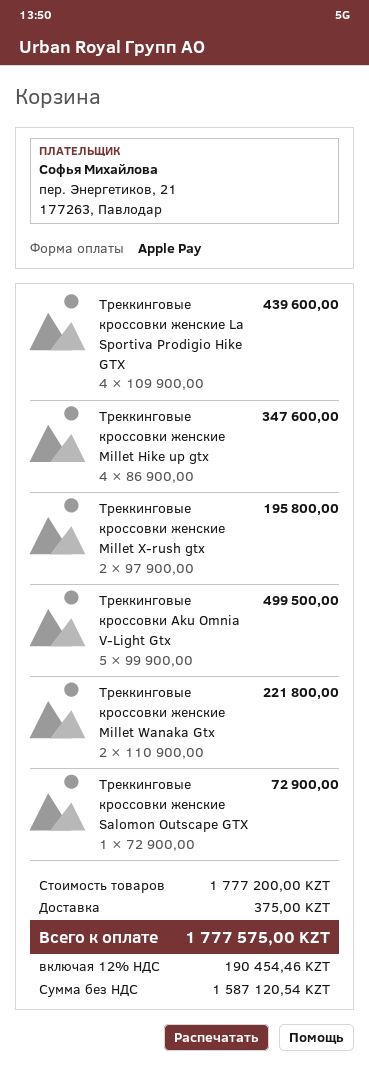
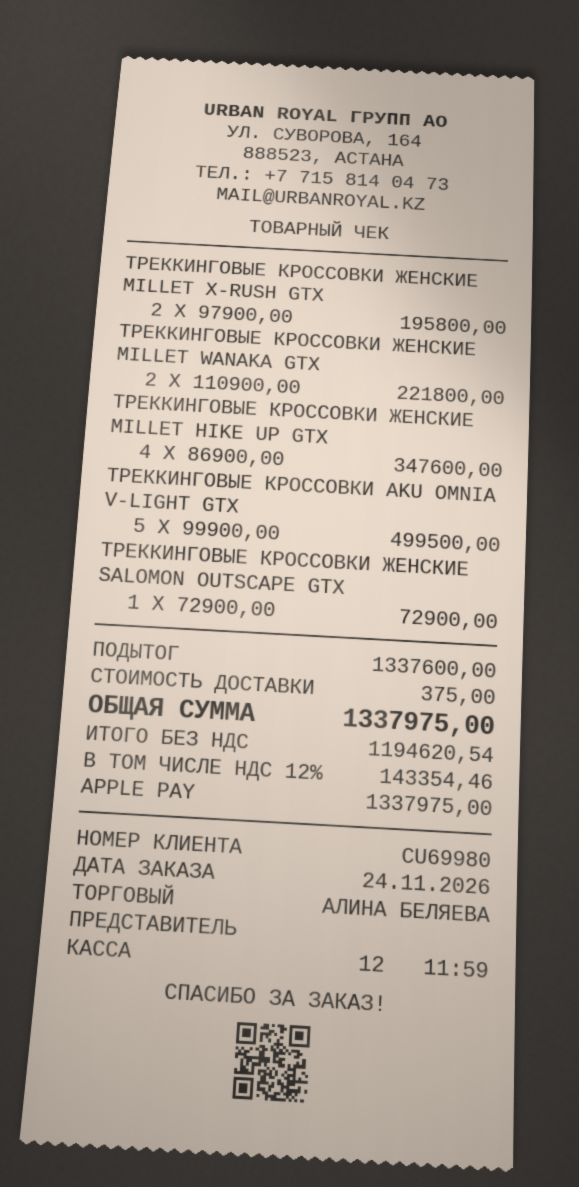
Треккинговые кроссовки женские La Sportiva Prodigio Hike GTX: 4 x 109900.00 = 439600.00 -> none
subtotal: 1777200.00 -> 1337600.00
net: 1587120.54 -> 1194620.54
tax: 12% = 190454.46 -> 12% = 143354.46
total: 1777575.00 -> 1337975.00

